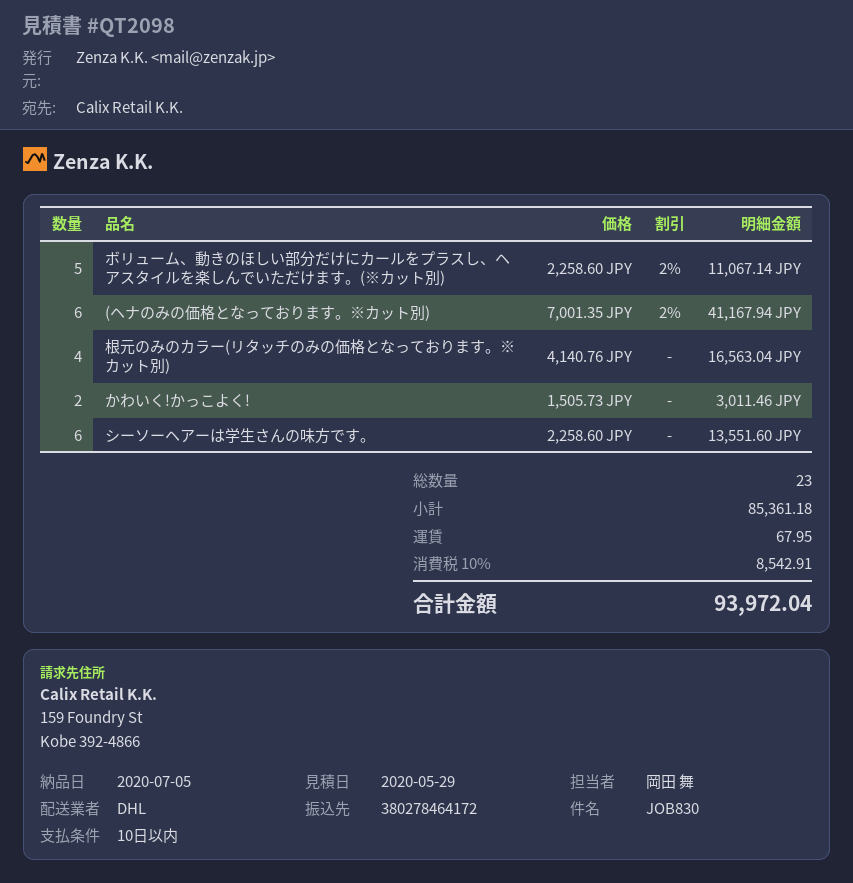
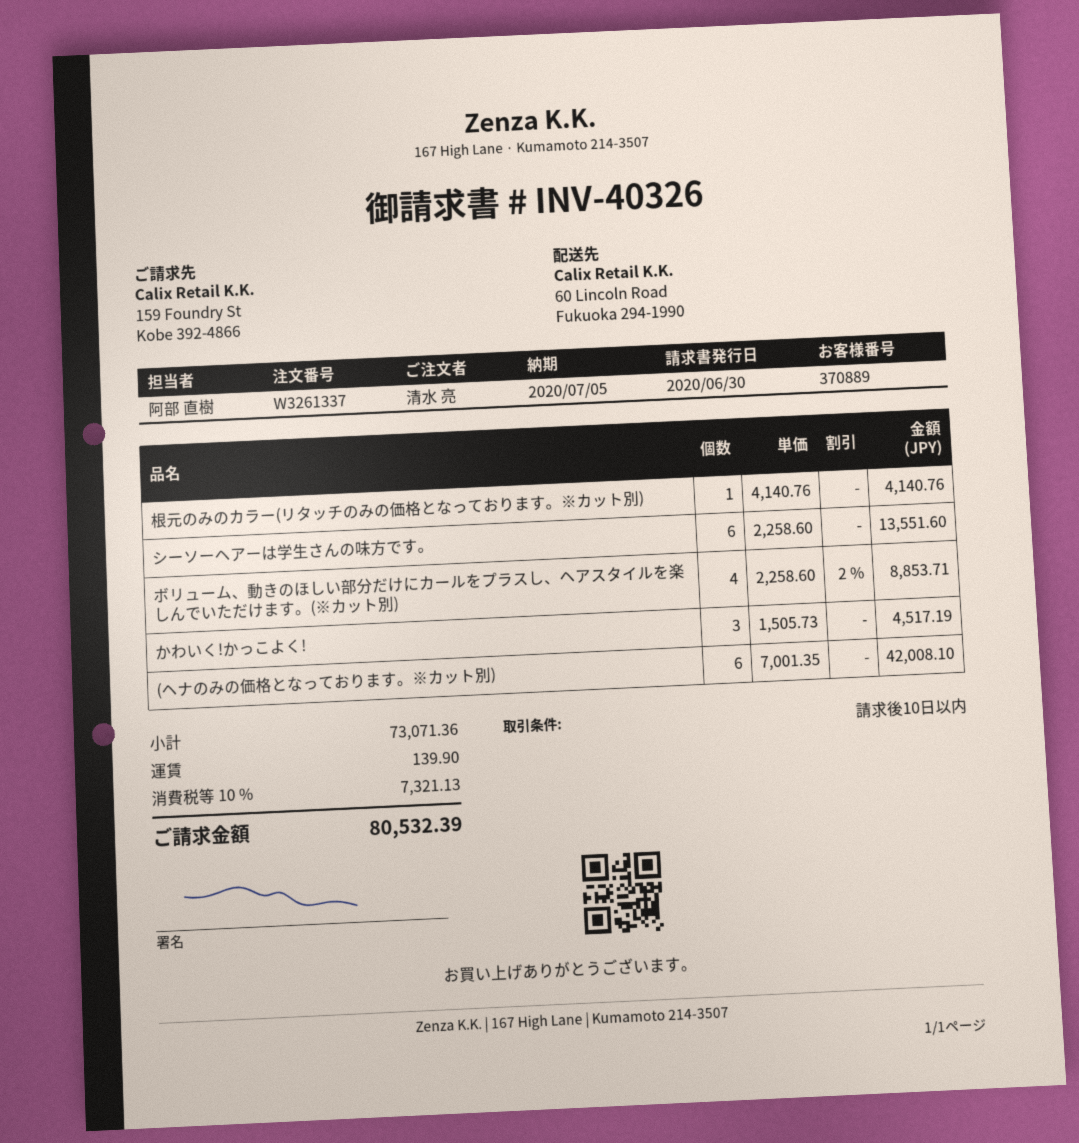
sales rep: 岡田 舞 -> 阿部 直樹
ボリューム、動きのほしい部分だけにカールをプラスし、ヘアスタイルを楽しんでいただけます。(※カット別): 5 x 2258.60 - 2% = 11067.14 -> 4 x 2258.60 - 2% = 8853.71
(ヘナのみの価格となっております。※カット別): 6 x 7001.35 - 2% = 41167.94 -> 6 x 7001.35 = 42008.10
根元のみのカラー(リタッチのみの価格となっております。※カット別): 4 x 4140.76 = 16563.04 -> 1 x 4140.76 = 4140.76
かわいく!かっこよく!: 2 x 1505.73 = 3011.46 -> 3 x 1505.73 = 4517.19
subtotal: 85361.18 -> 73071.36
shipping: 67.95 -> 139.90
tax: 10% = 8542.91 -> 10% = 7321.13
total: 93972.04 -> 80532.39

